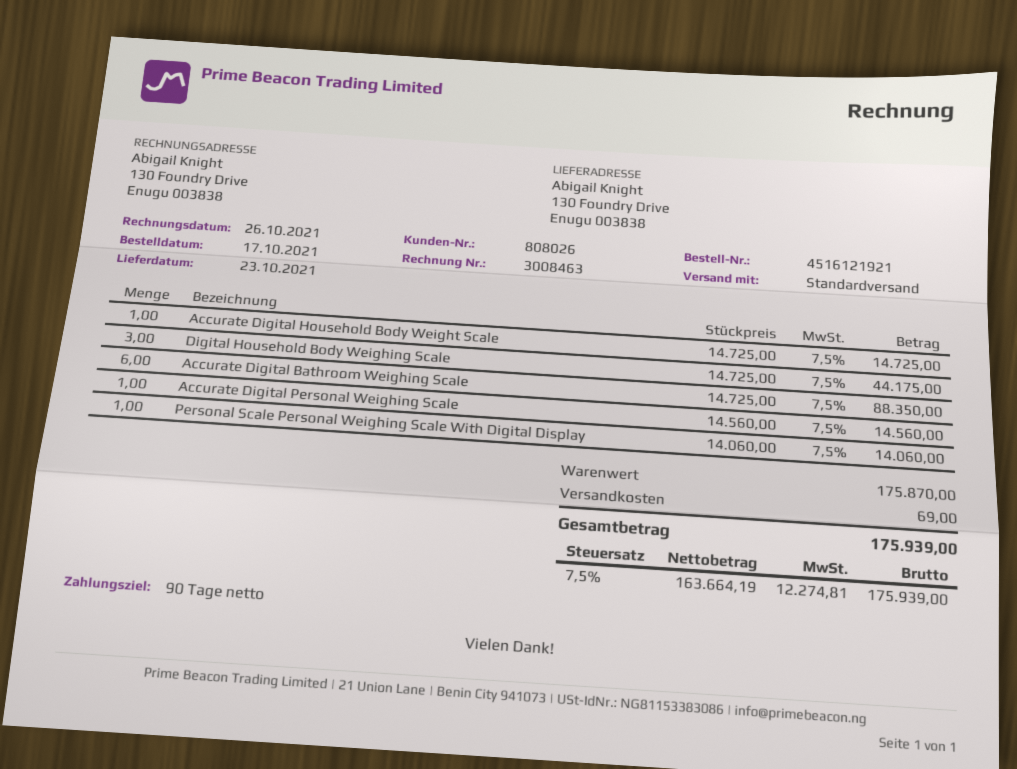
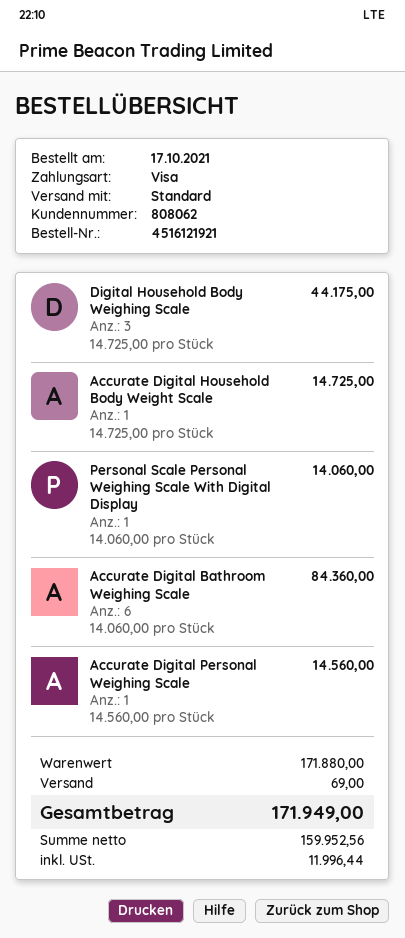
customer number: 808026 -> 808062
Accurate Digital Bathroom Weighing Scale: 6 x 14725.00 = 88350.00 -> 6 x 14060.00 = 84360.00
subtotal: 175870.00 -> 171880.00
net: 163664.19 -> 159952.56
tax: 12274.81 -> 11996.44
total: 175939.00 -> 171949.00

